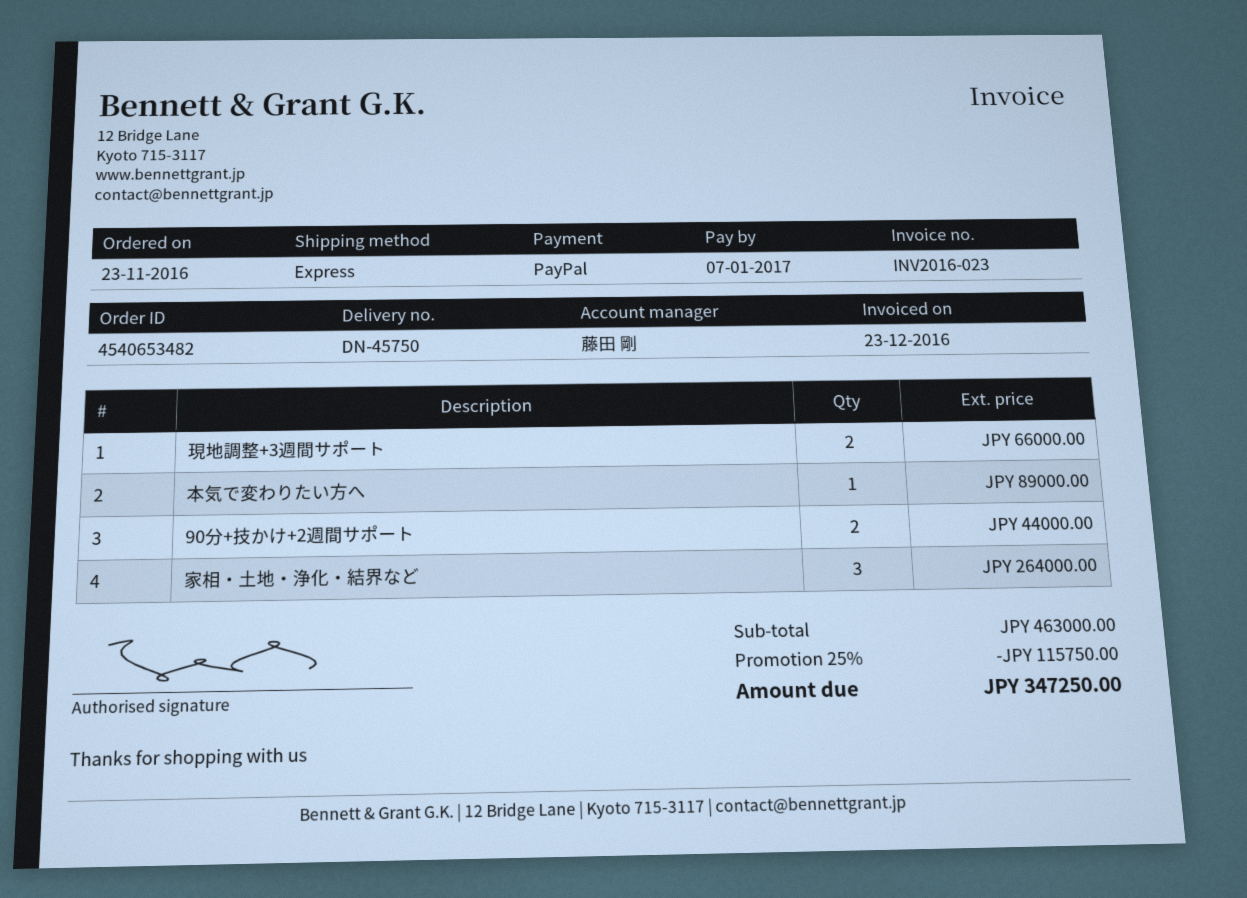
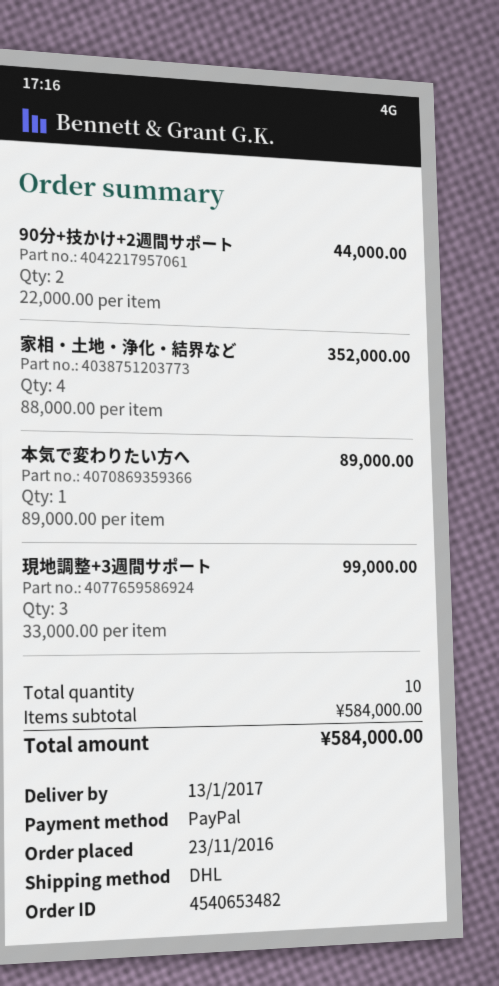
shipping method: express -> DHL
現地調整+3週間サポート: 2 for 66000.00 -> 3 for 99000.00
家相・土地・浄化・結界など: 3 for 264000.00 -> 4 for 352000.00
subtotal: 463000.00 -> 584000.00
discount: 25% = 115750.00 -> none
total: 347250.00 -> 584000.00

